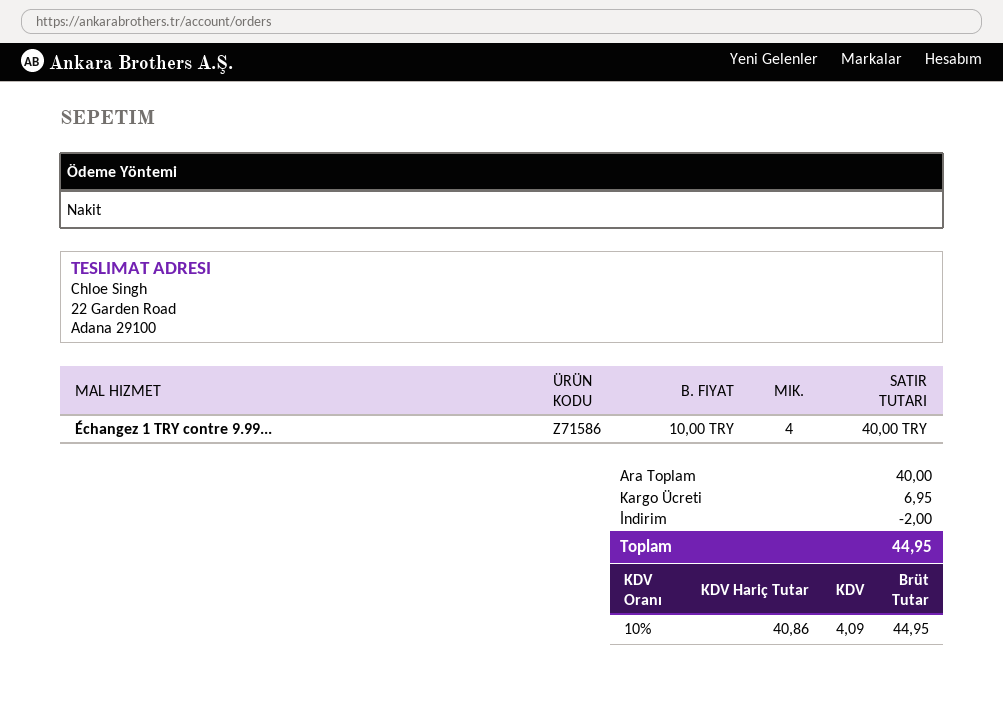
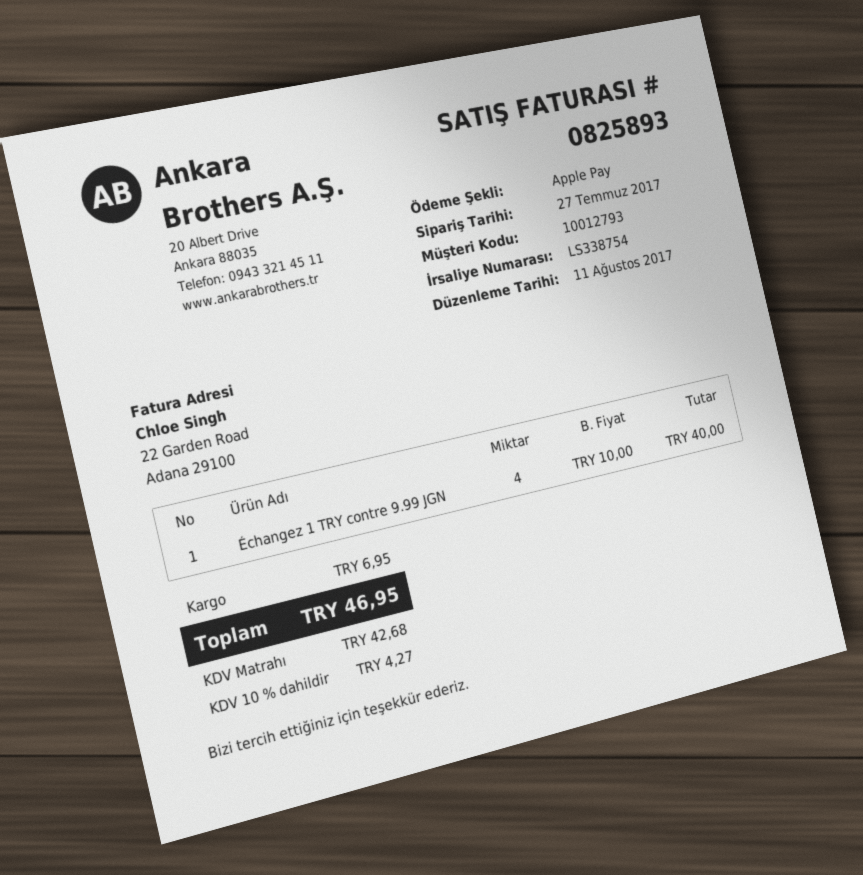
payment method: cash -> Apple Pay
discount: 2.00 -> none
net: 40.86 -> 42.68
tax: 10% = 4.09 -> 10% = 4.27
total: 44.95 -> 46.95

